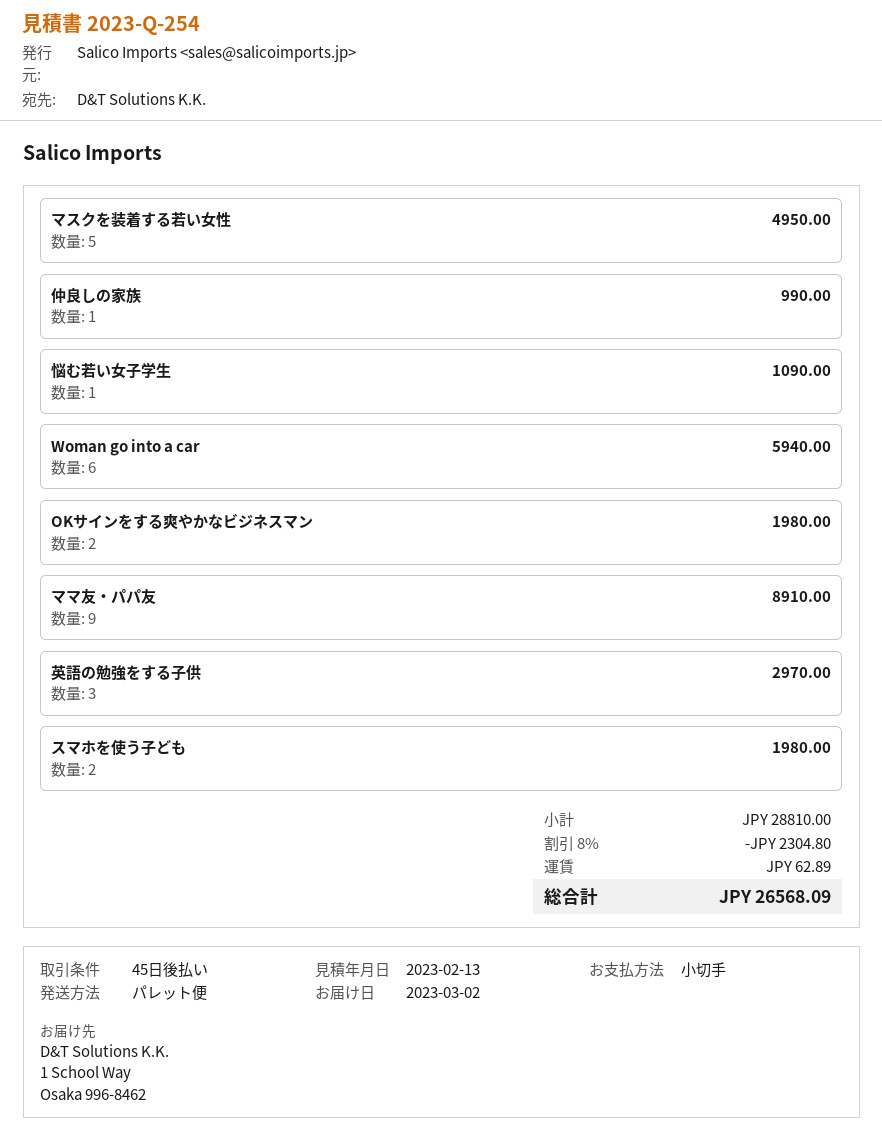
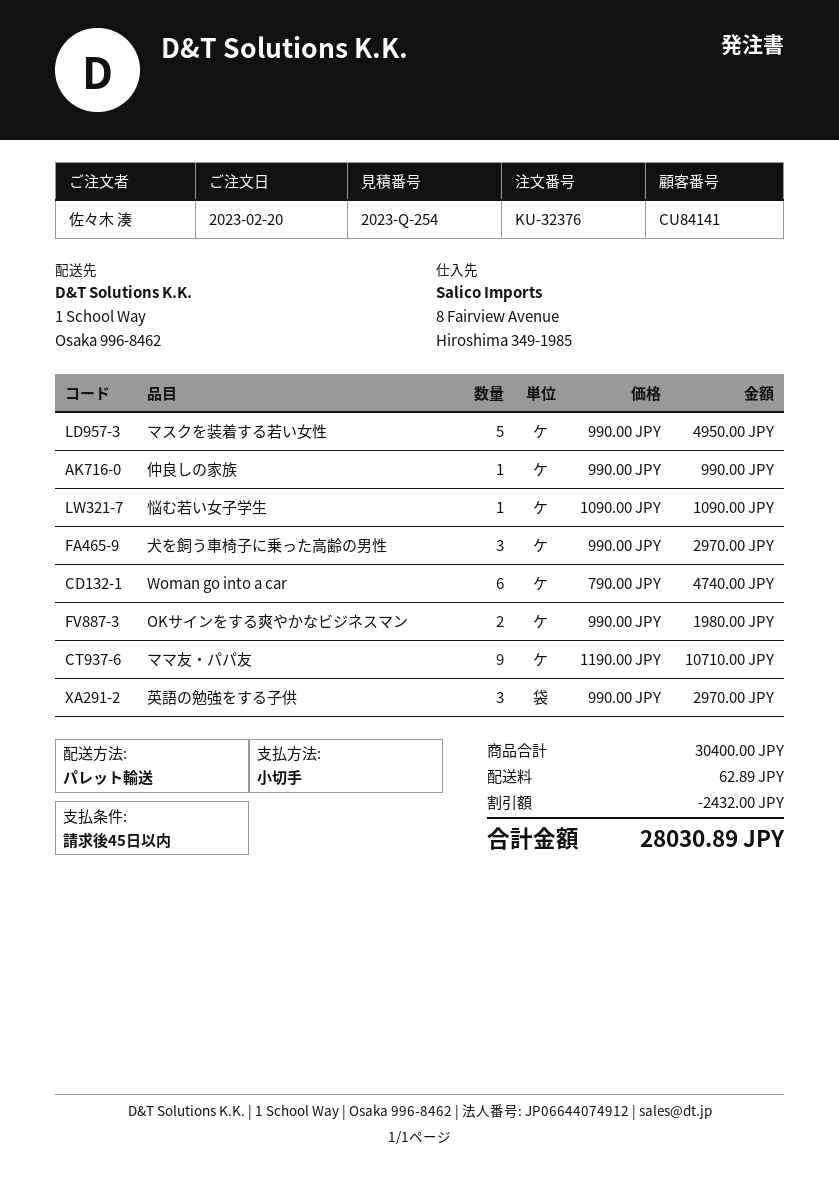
Woman go into a car: 6 for 5940.00 -> 6 for 4740.00
ママ友・パパ友: 9 for 8910.00 -> 9 for 10710.00
スマホを使う子ども: 2 for 1980.00 -> none
犬を飼う車椅子に乗った高齢の男性: none -> 3 for 2970.00
subtotal: 28810.00 -> 30400.00
discount: 2304.80 -> 2432.00
total: 26568.09 -> 28030.89

